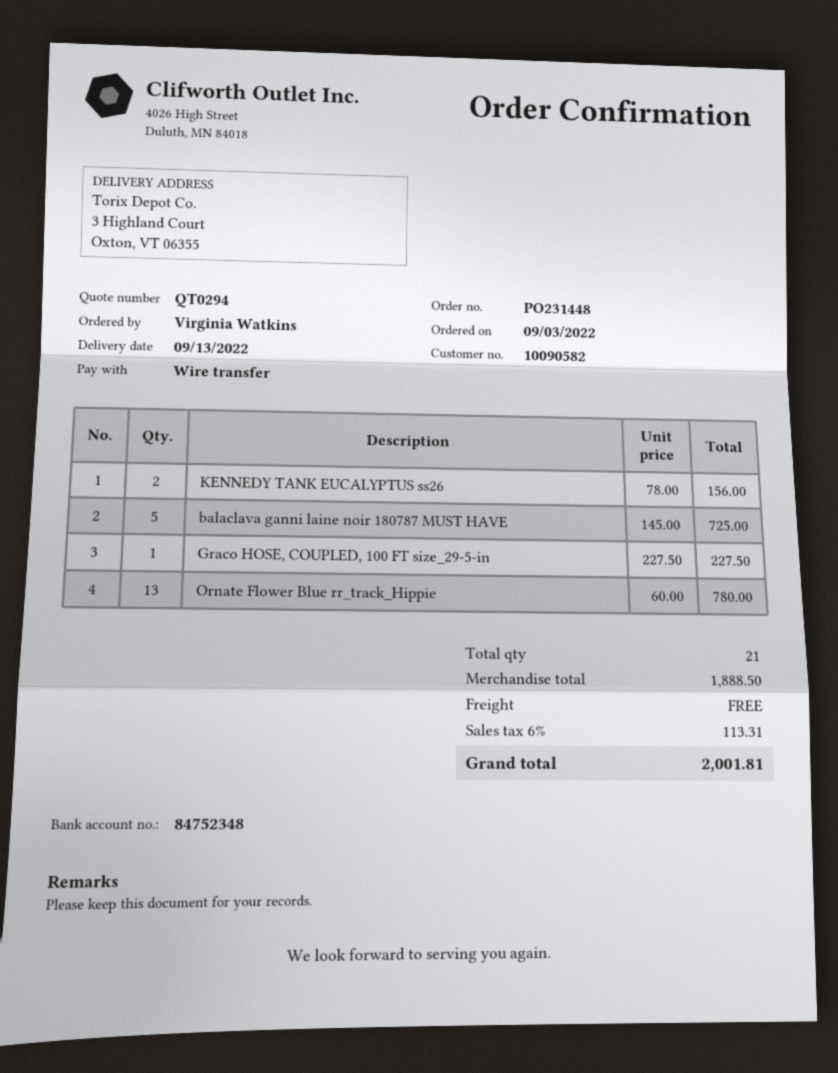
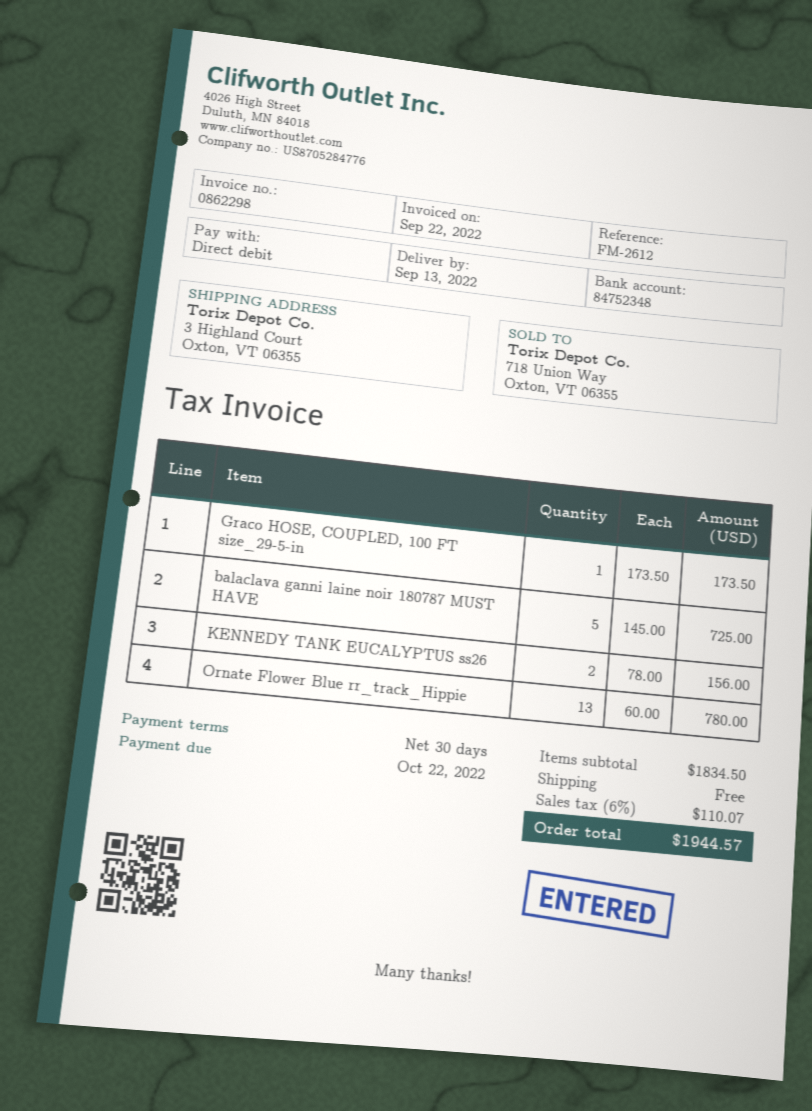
payment method: bank transfer -> direct debit
Graco HOSE, COUPLED, 100 FT size_29-5-in: 1 x 227.50 = 227.50 -> 1 x 173.50 = 173.50
subtotal: 1888.50 -> 1834.50
tax: 6% = 113.31 -> 6% = 110.07
total: 2001.81 -> 1944.57

